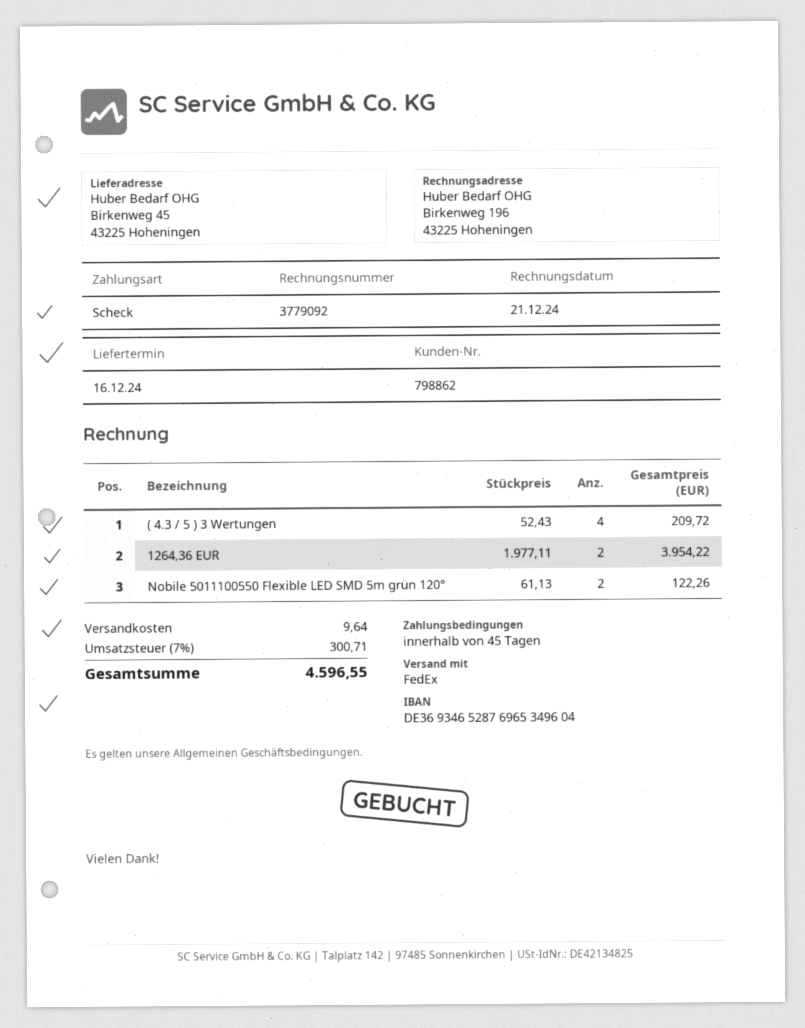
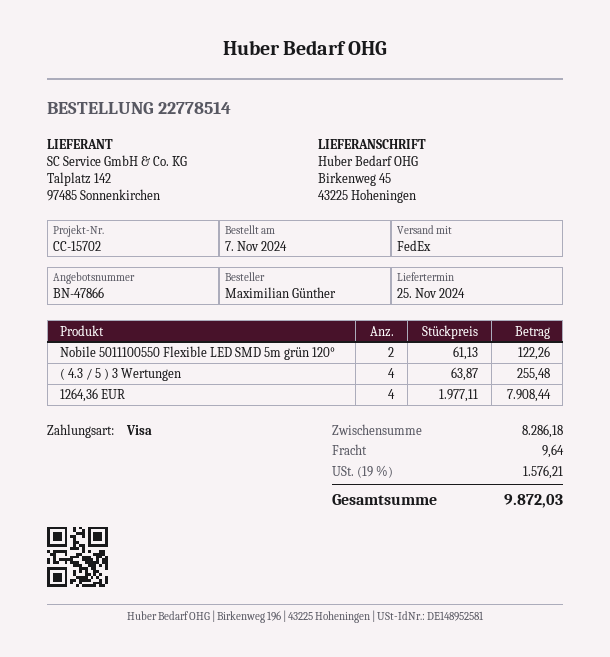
delivery date: 2024-12-16 -> 2024-11-25
payment method: cheque -> Visa
( 4.3 / 5 ) 3 Wertungen: 4 x 52.43 = 209.72 -> 4 x 63.87 = 255.48
1264,36 EUR: 2 x 1977.11 = 3954.22 -> 4 x 1977.11 = 7908.44
tax: 7% = 300.71 -> 19% = 1576.21
total: 4596.55 -> 9872.03

